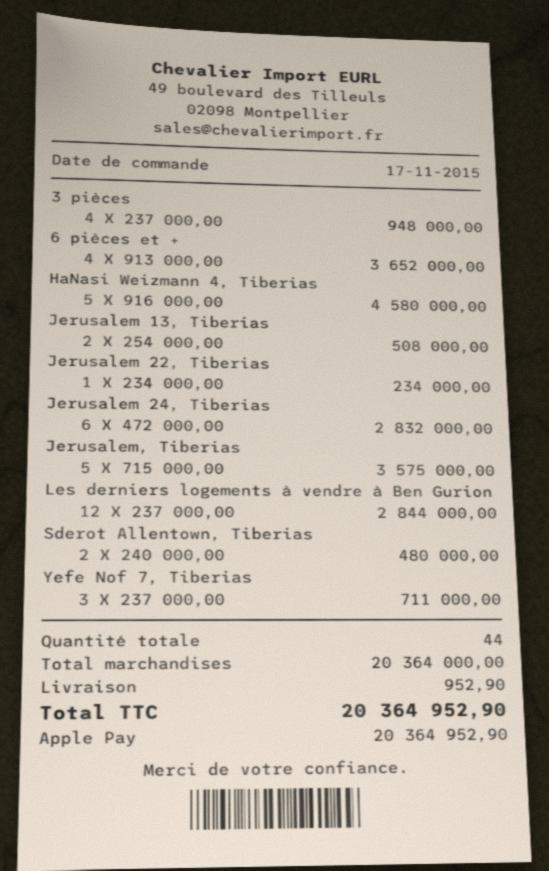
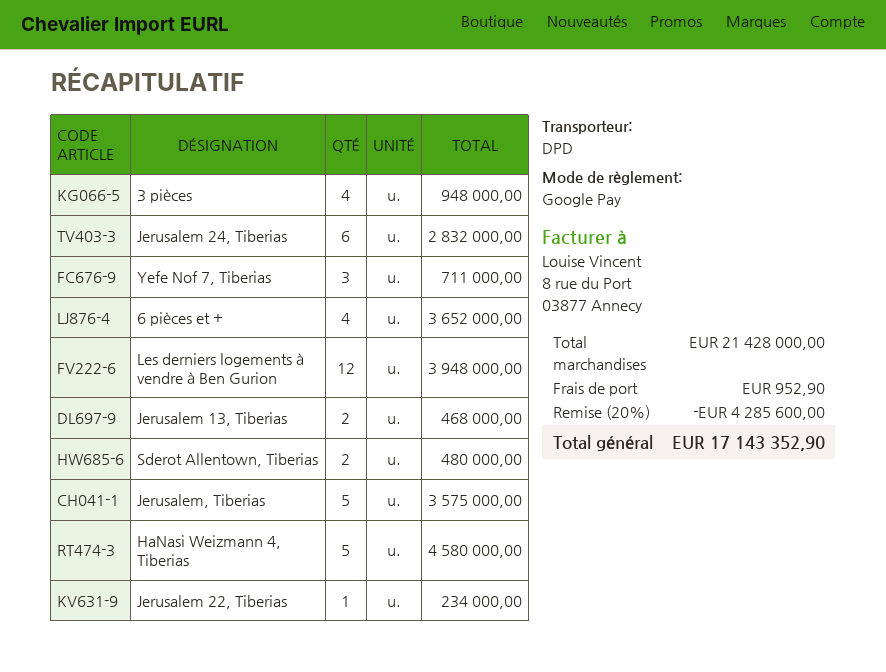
payment method: Apple Pay -> Google Pay
Jerusalem 13, Tiberias: 2 for 508000.00 -> 2 for 468000.00
Les derniers logements à vendre à Ben Gurion: 12 for 2844000.00 -> 12 for 3948000.00
subtotal: 20364000.00 -> 21428000.00
discount: none -> 20% = 4285600.00
total: 20364952.90 -> 17143352.90

